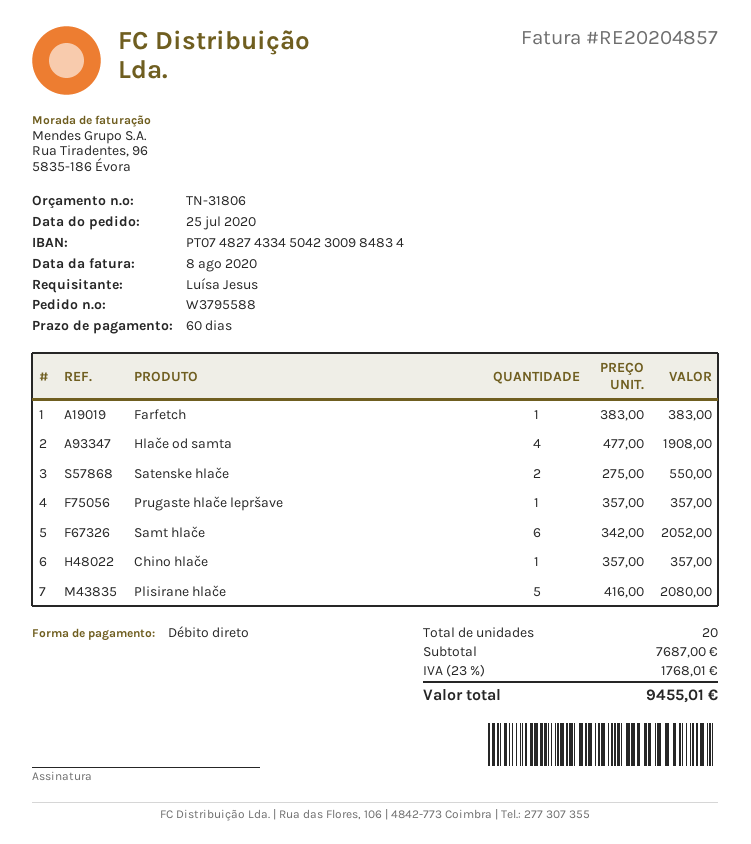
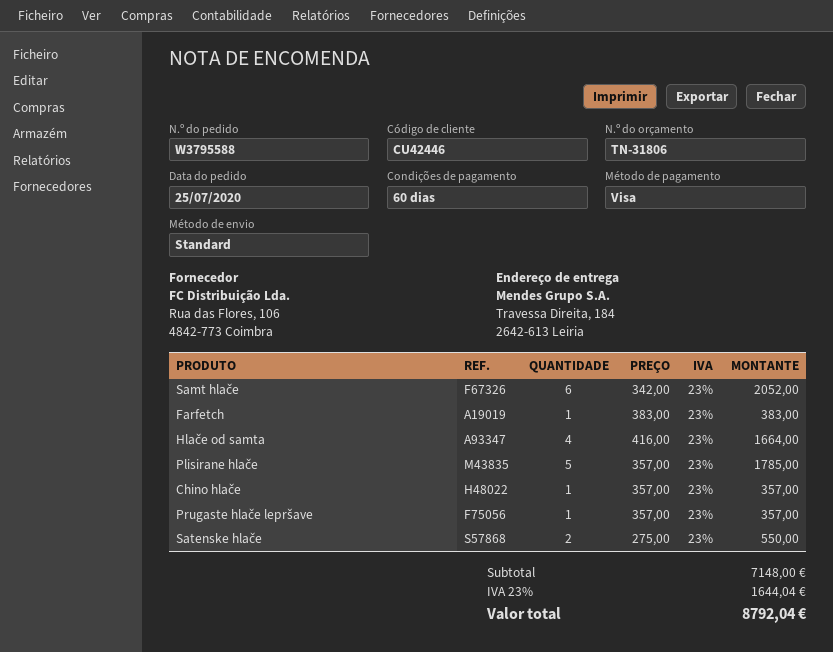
payment method: direct debit -> Visa
Hlače od samta: 4 x 477.00 = 1908.00 -> 4 x 416.00 = 1664.00
Plisirane hlače: 5 x 416.00 = 2080.00 -> 5 x 357.00 = 1785.00
subtotal: 7687.00 -> 7148.00
tax: 23% = 1768.01 -> 23% = 1644.04
total: 9455.01 -> 8792.04

